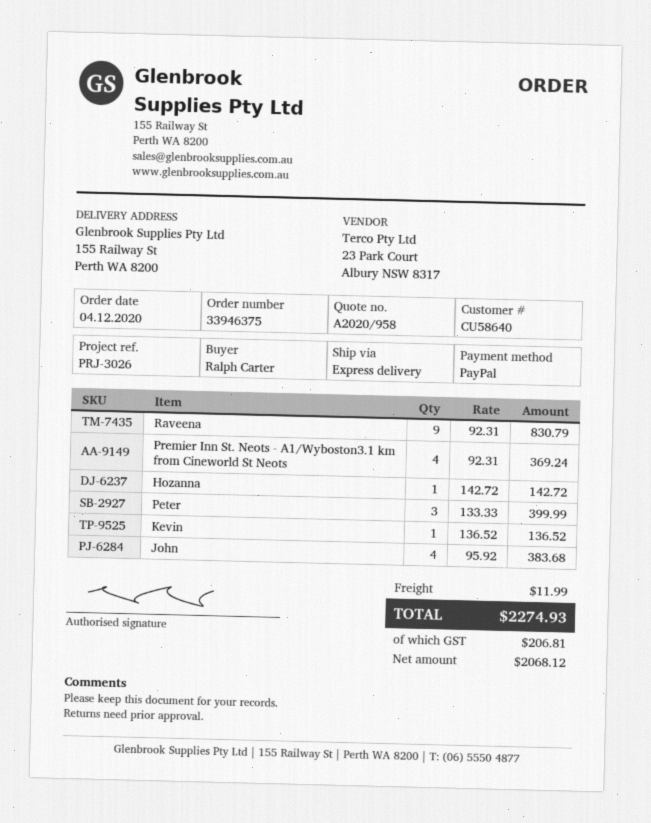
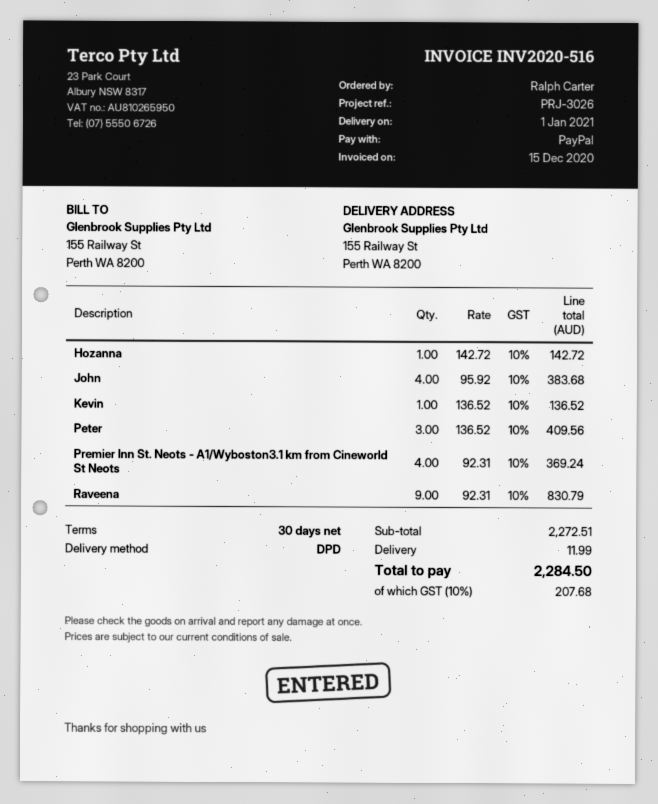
shipping method: express -> DPD
Peter: 3 x 133.33 = 399.99 -> 3 x 136.52 = 409.56
tax: 206.81 -> 207.68
total: 2274.93 -> 2284.50

